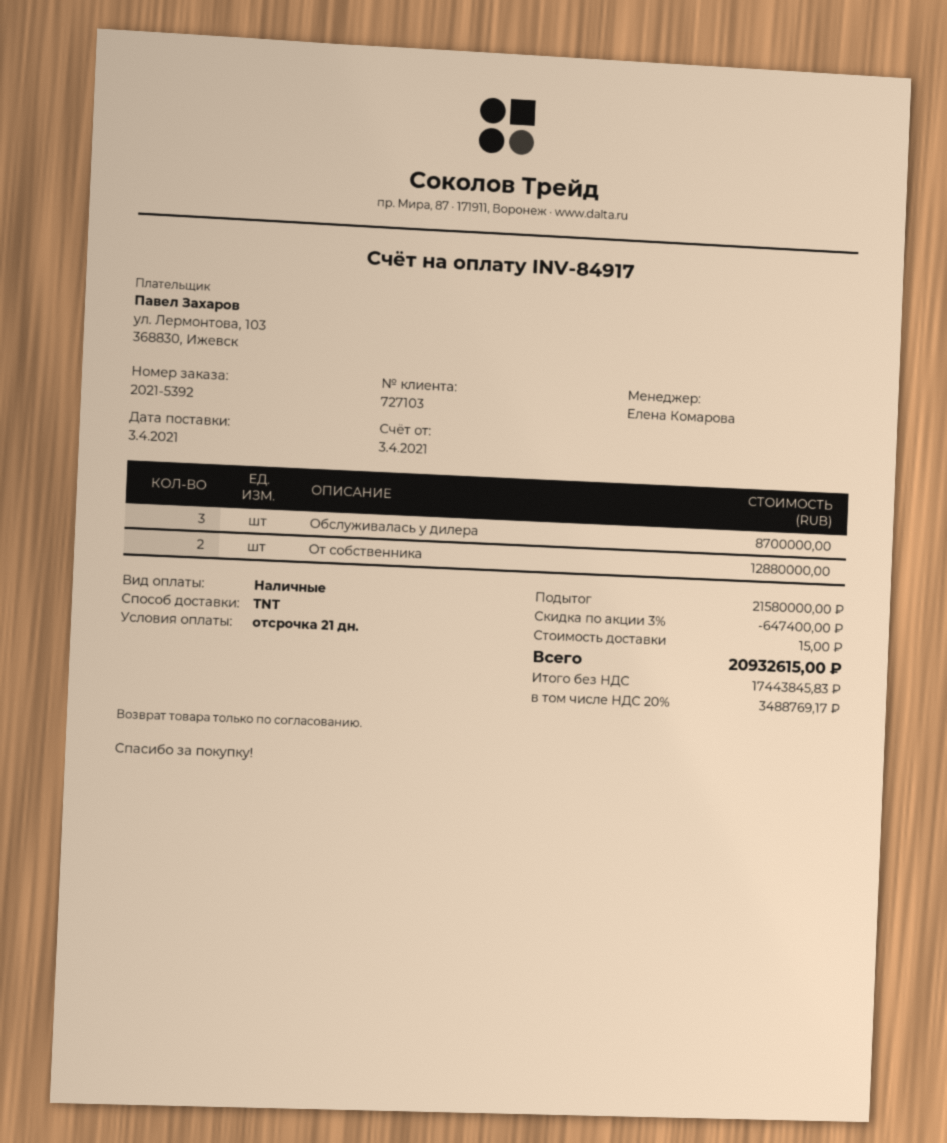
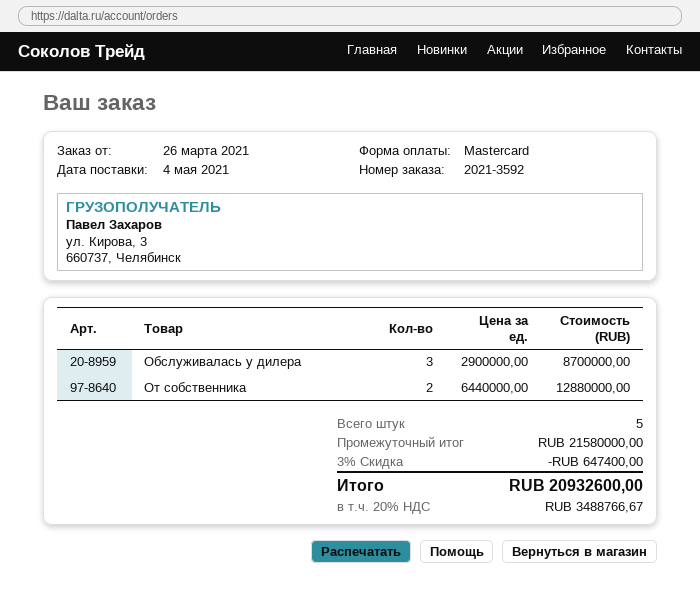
order number: 2021-5392 -> 2021-3592
delivery date: 2021-04-03 -> 2021-05-04
payment method: cash -> Mastercard
shipping: 15.00 -> none
tax: 20% = 3488769.17 -> 20% = 3488766.67
total: 20932615.00 -> 20932600.00

